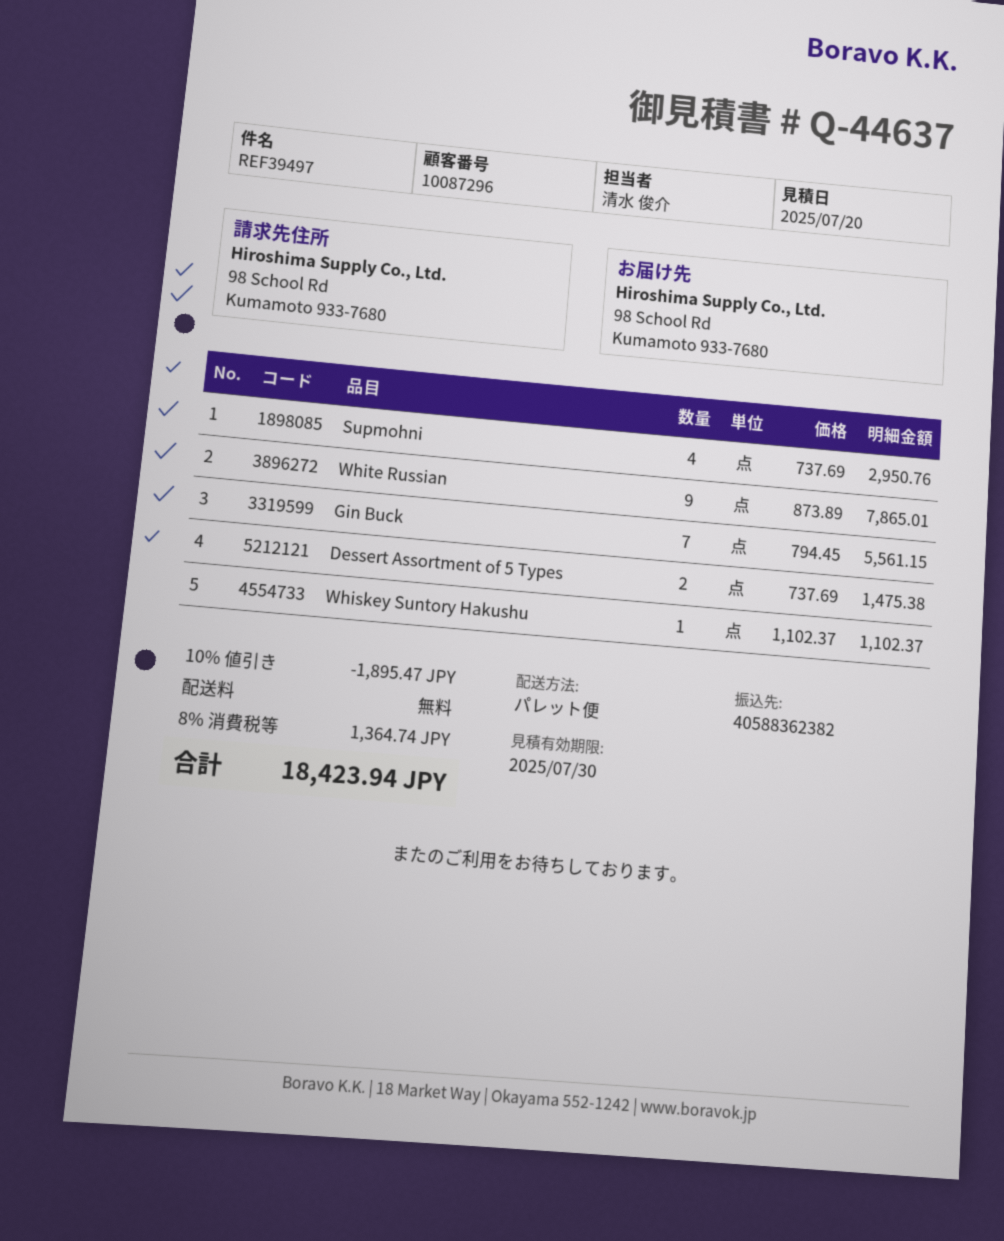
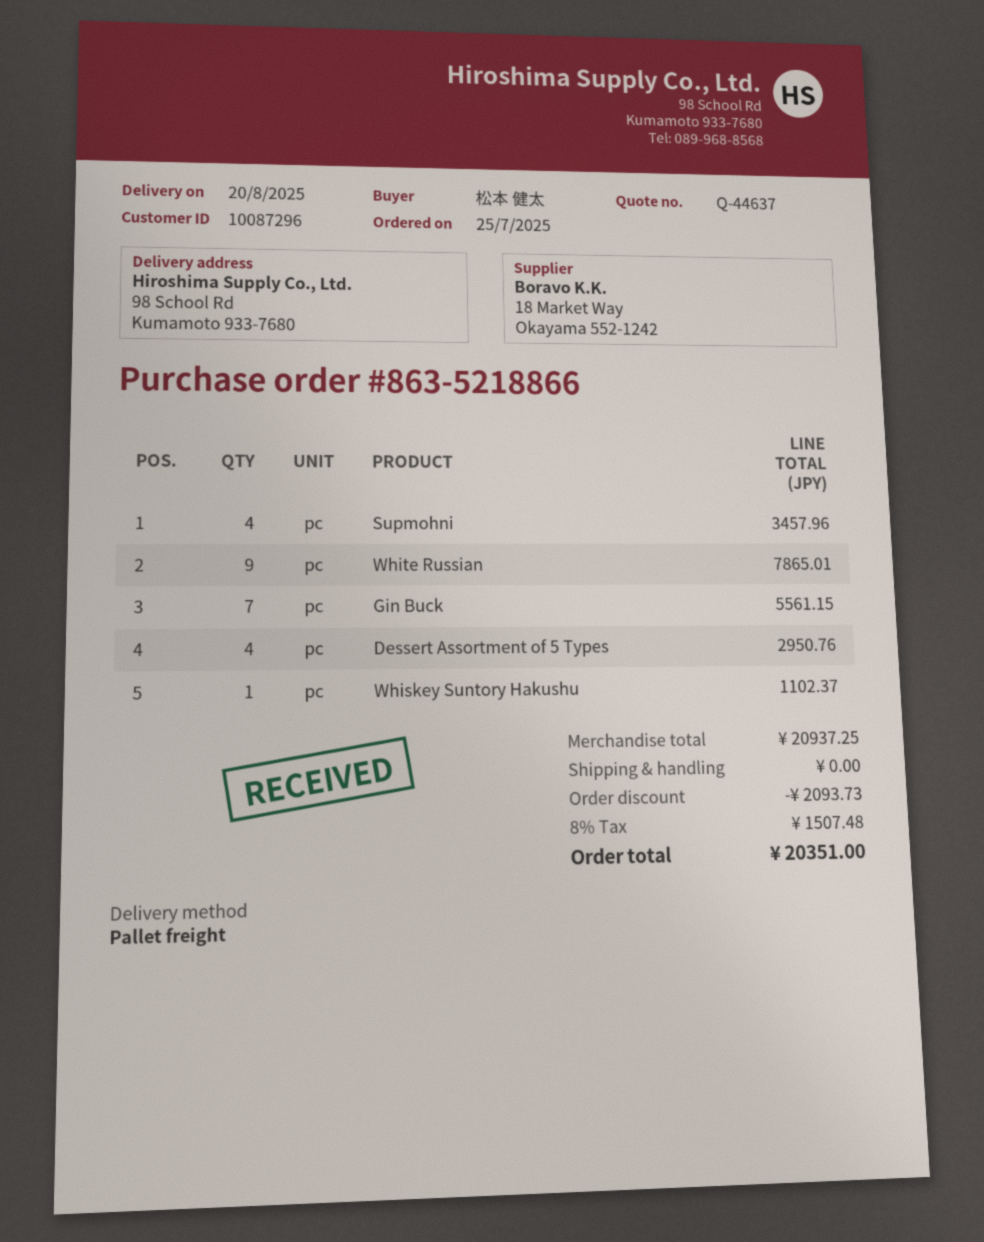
Supmohni: 4 for 2950.76 -> 4 for 3457.96
Dessert Assortment of 5 Types: 2 for 1475.38 -> 4 for 2950.76
discount: 1895.47 -> 2093.73
tax: 8% = 1364.74 -> 8% = 1507.48
total: 18423.94 -> 20351.00

